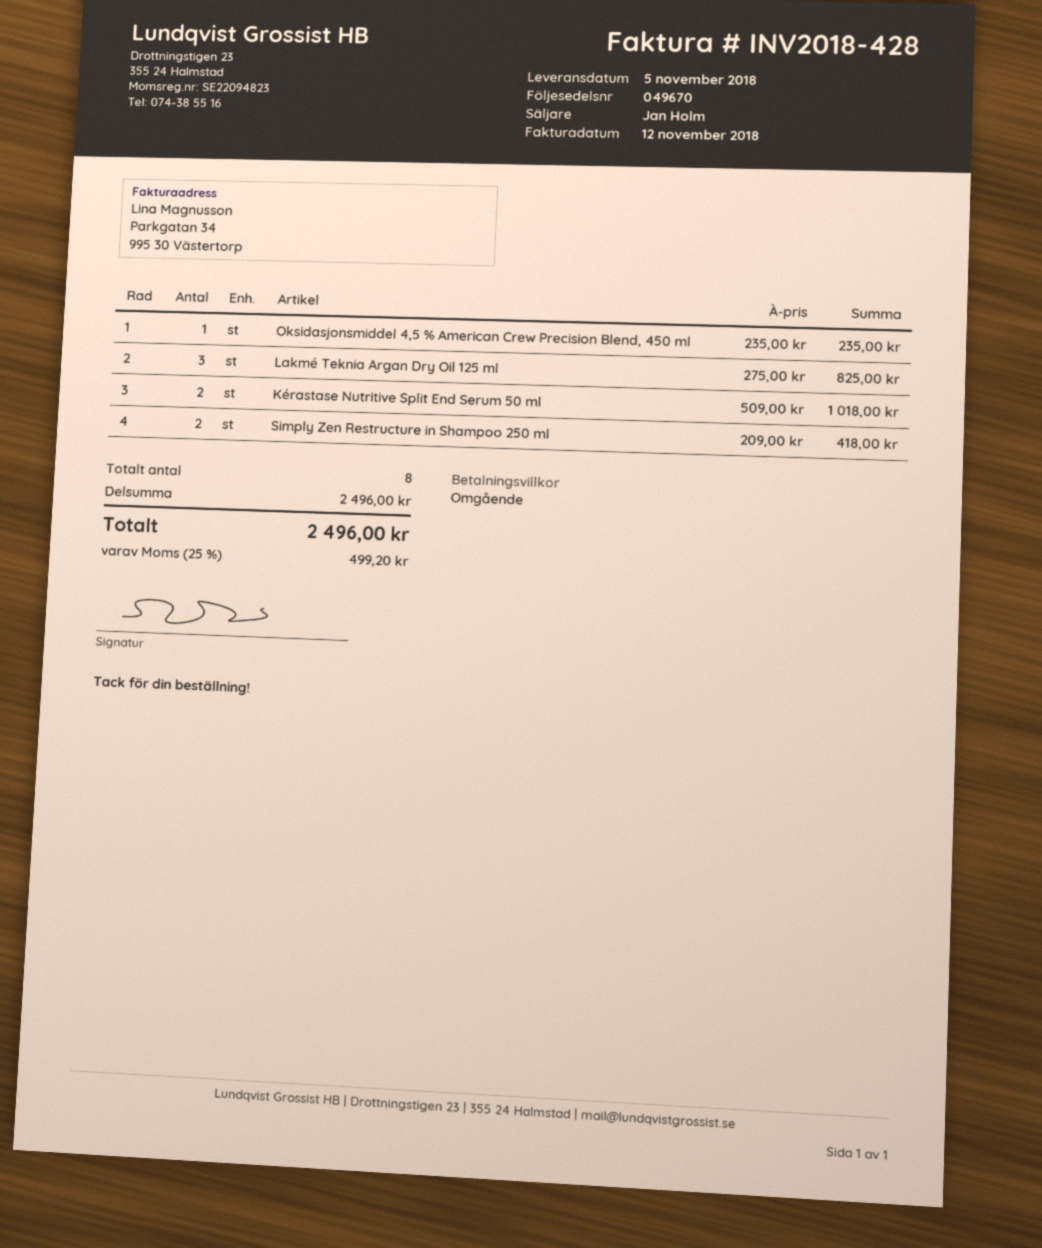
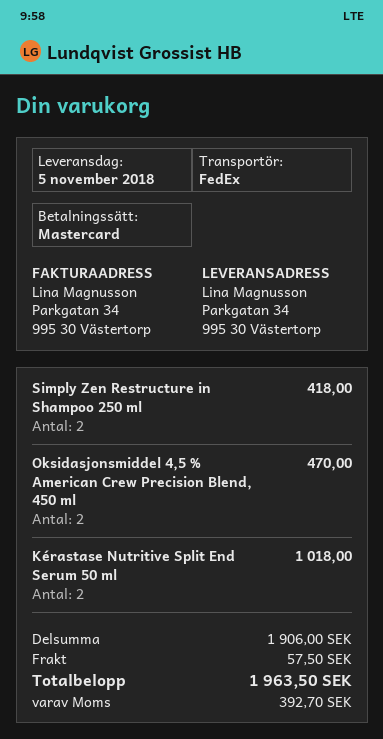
Oksidasjonsmiddel 4,5 % American Crew Precision Blend, 450 ml: 1 for 235.00 -> 2 for 470.00
Lakmé Teknia Argan Dry Oil 125 ml: 3 for 825.00 -> none
subtotal: 2496.00 -> 1906.00
shipping: none -> 57.50
tax: 499.20 -> 392.70
total: 2496.00 -> 1963.50

